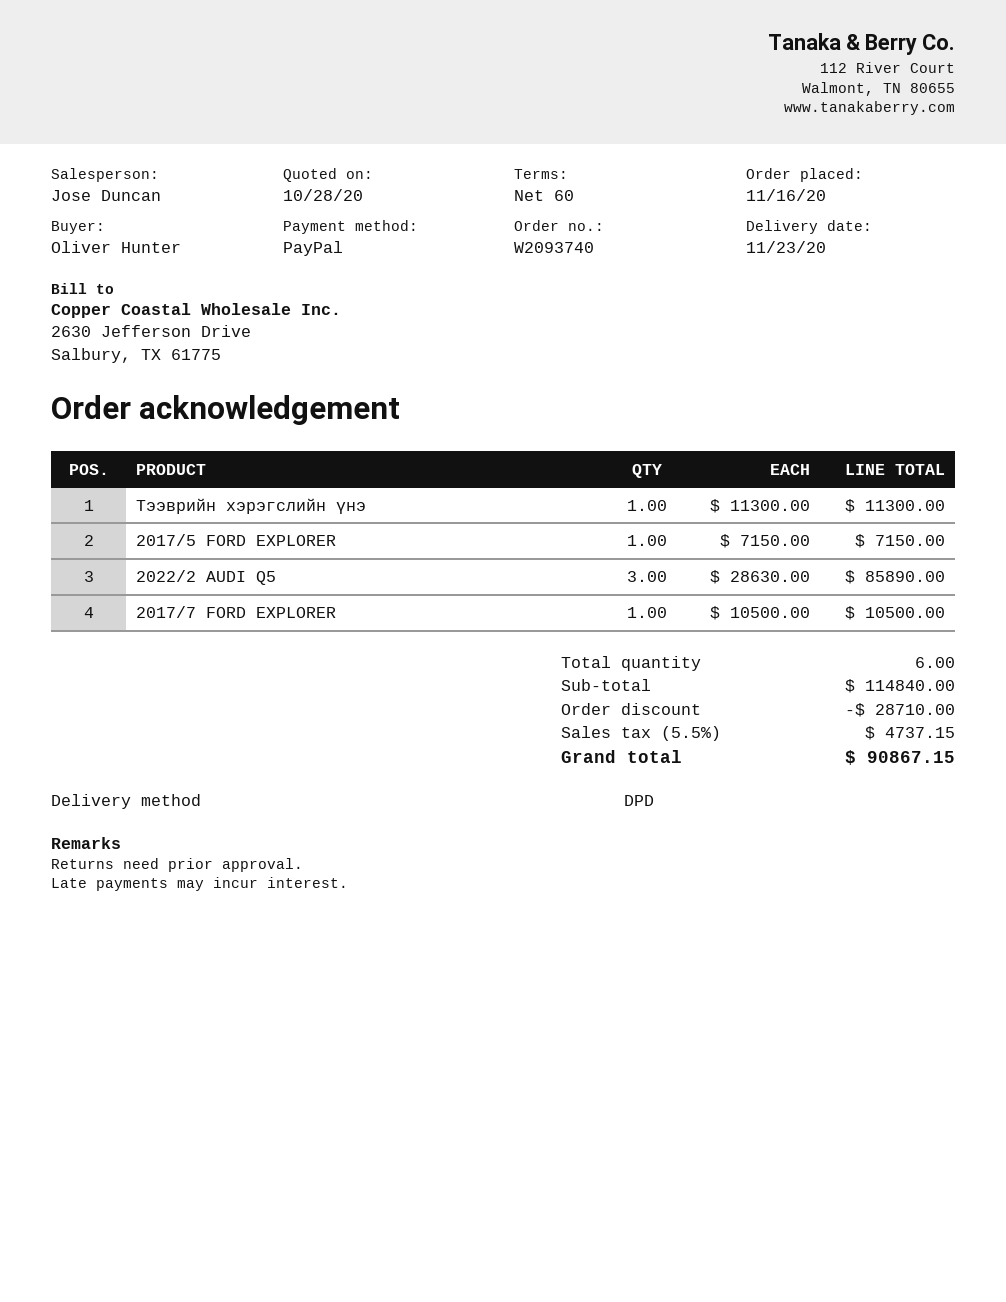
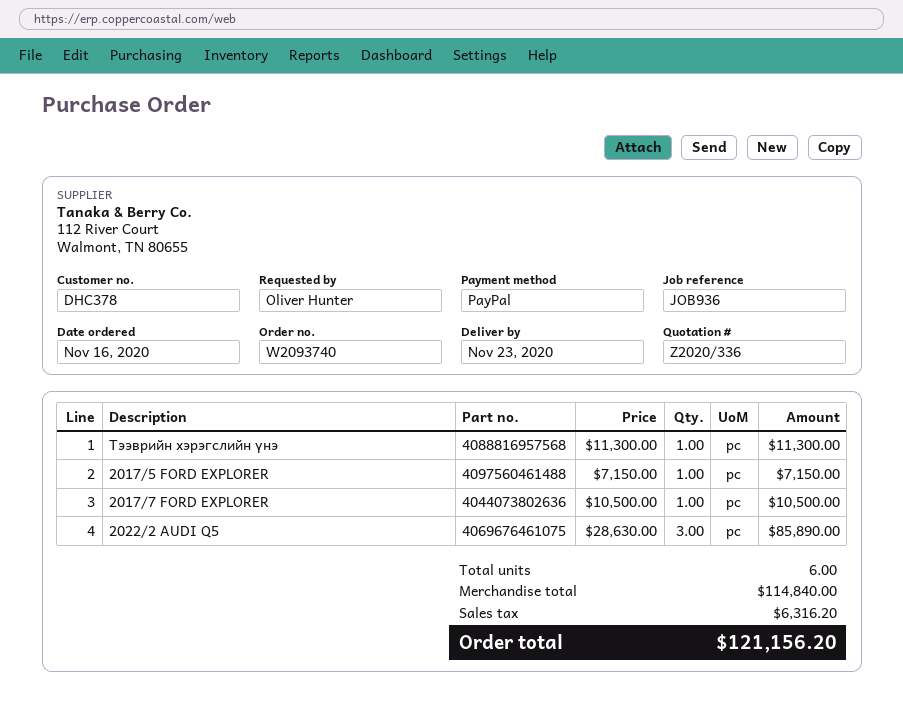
discount: 28710.00 -> none
tax: 4737.15 -> 6316.20
total: 90867.15 -> 121156.20

